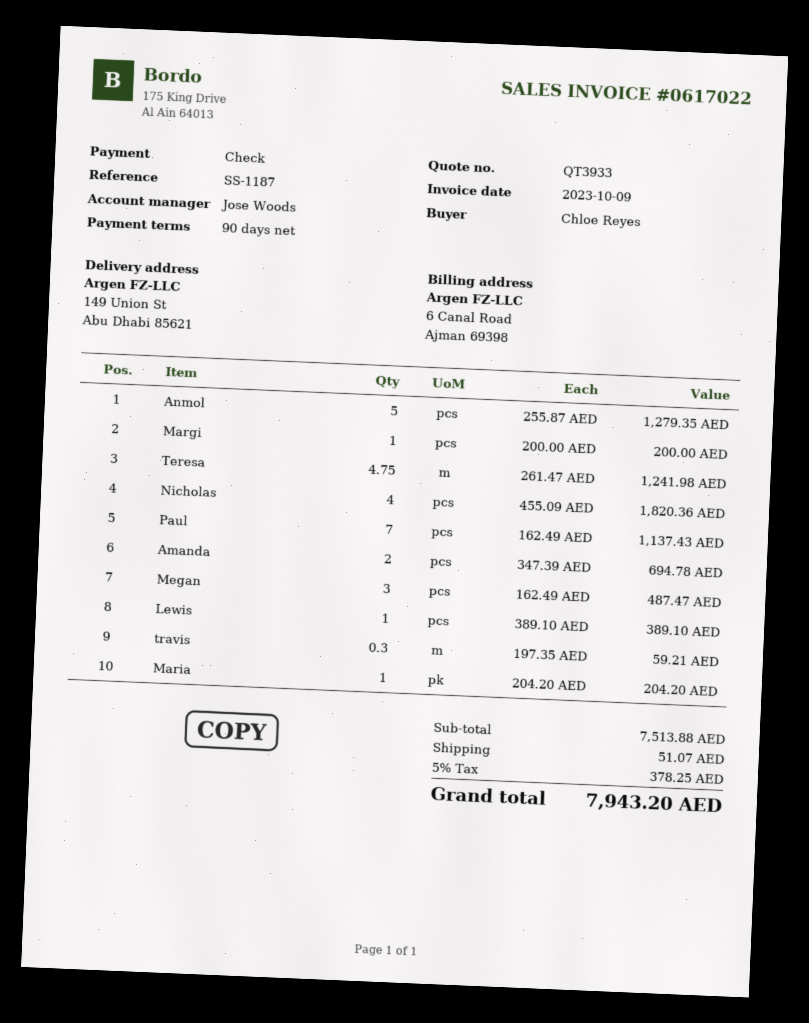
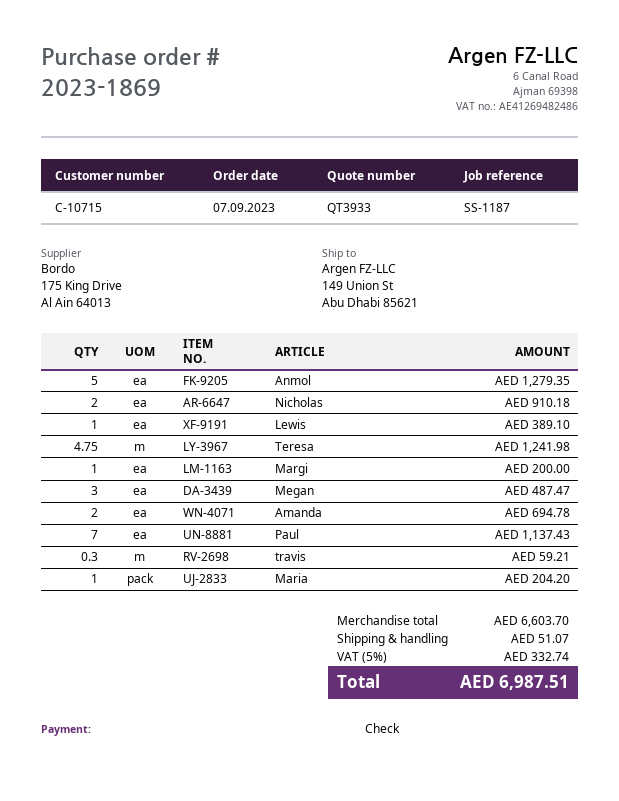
Nicholas: 4 for 1820.36 -> 2 for 910.18
subtotal: 7513.88 -> 6603.70
tax: 5% = 378.25 -> 5% = 332.74
total: 7943.20 -> 6987.51

